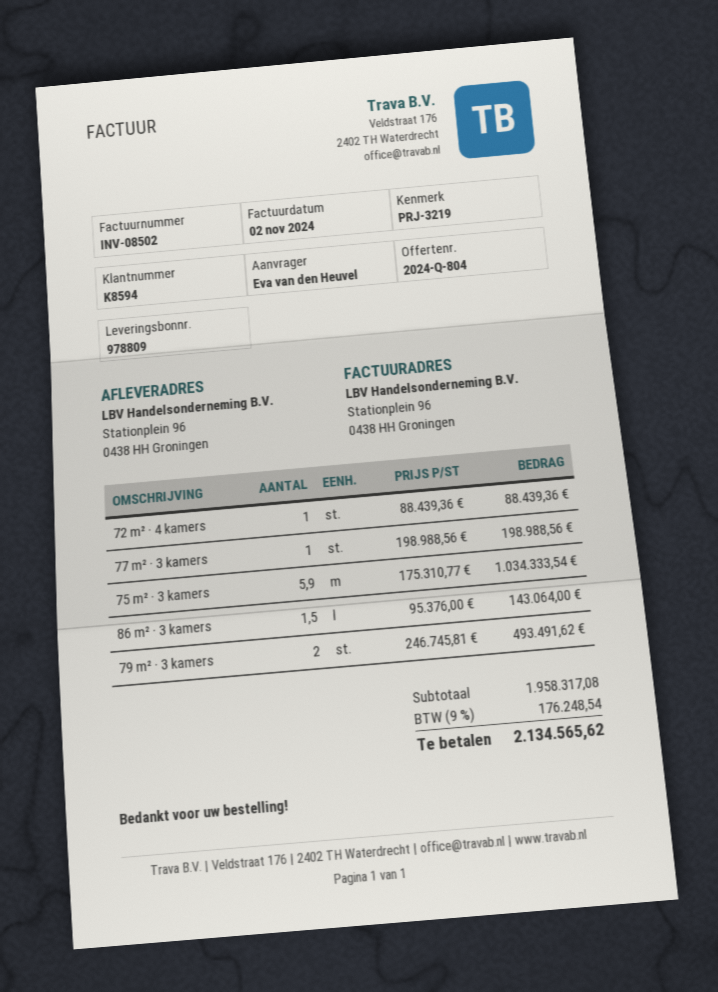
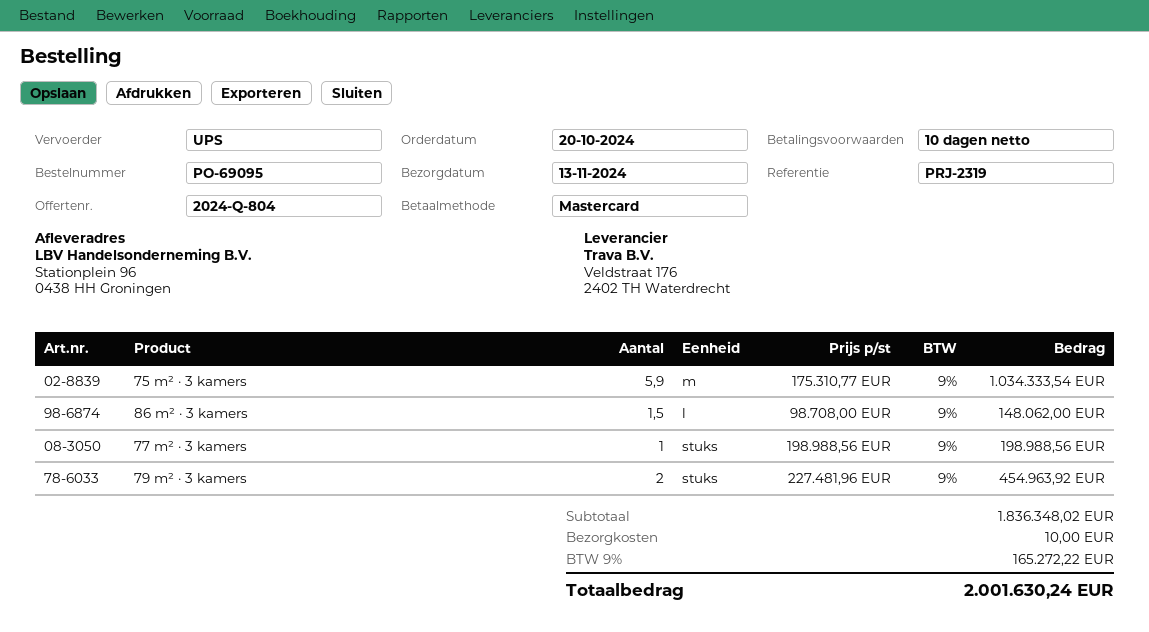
reference: PRJ-3219 -> PRJ-2319
72 m² · 4 kamers: 1 x 88439.36 = 88439.36 -> none
86 m² · 3 kamers: 1.5 x 95376.00 = 143064.00 -> 1.5 x 98708.00 = 148062.00
79 m² · 3 kamers: 2 x 246745.81 = 493491.62 -> 2 x 227481.96 = 454963.92
subtotal: 1958317.08 -> 1836348.02
shipping: none -> 10.00
tax: 9% = 176248.54 -> 9% = 165272.22
total: 2134565.62 -> 2001630.24

